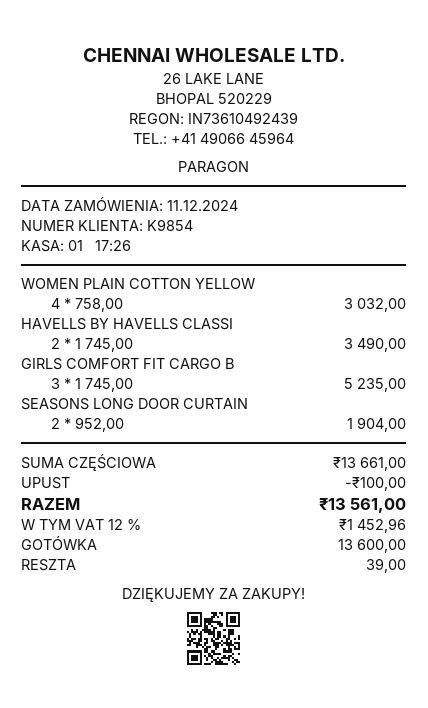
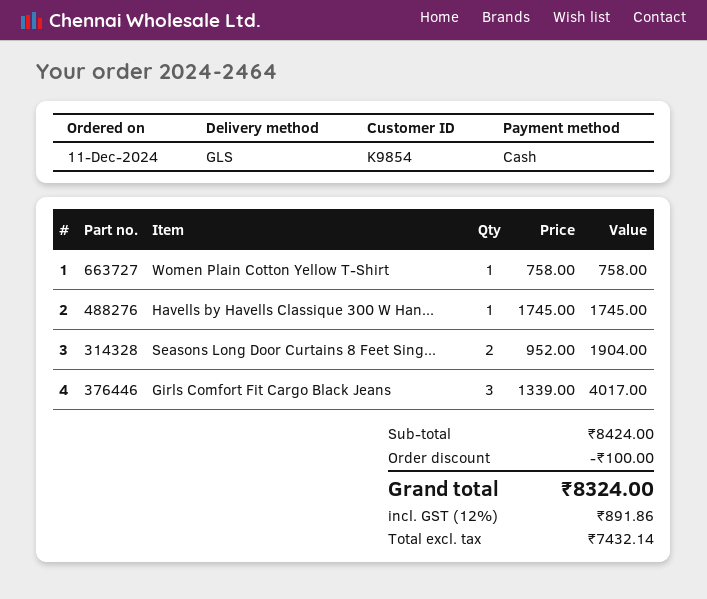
WOMEN PLAIN COTTON YELLOW: 4 x 758.00 = 3032.00 -> 1 x 758.00 = 758.00
HAVELLS BY HAVELLS CLASSI: 2 x 1745.00 = 3490.00 -> 1 x 1745.00 = 1745.00
GIRLS COMFORT FIT CARGO B: 3 x 1745.00 = 5235.00 -> 3 x 1339.00 = 4017.00
subtotal: 13661.00 -> 8424.00
tax: 12% = 1452.96 -> 12% = 891.86
total: 13561.00 -> 8324.00

